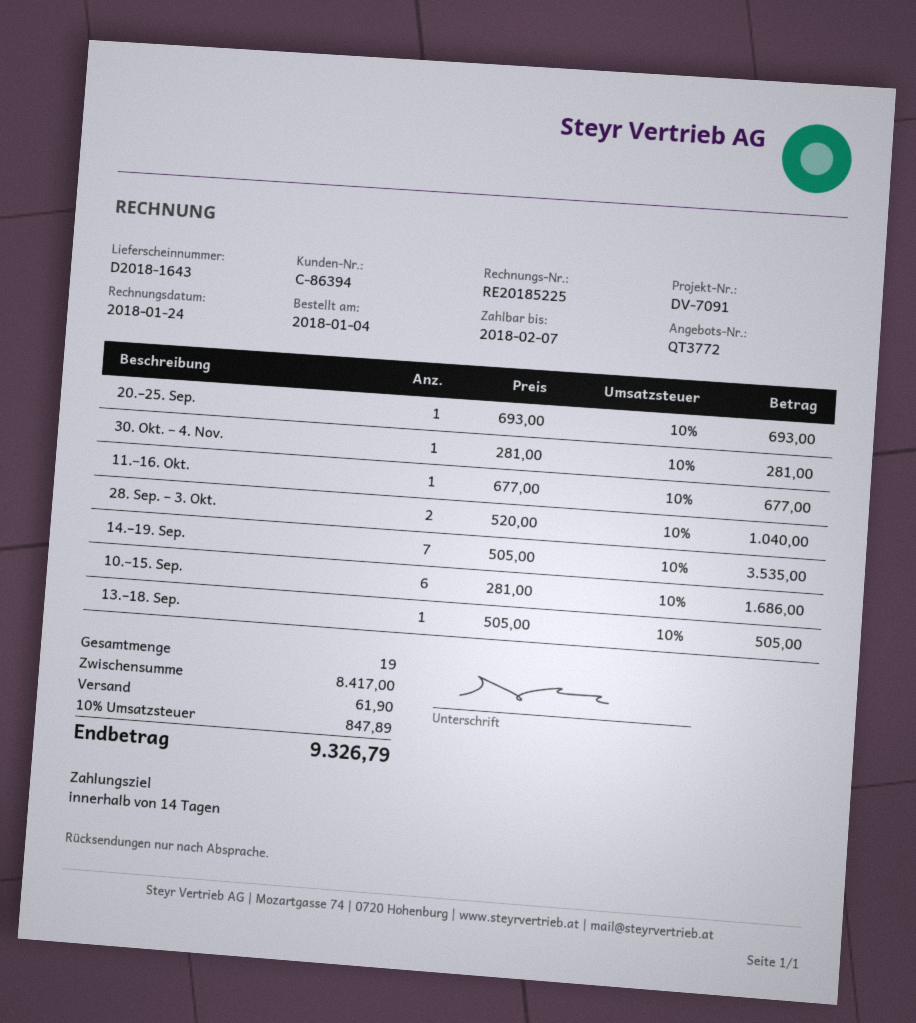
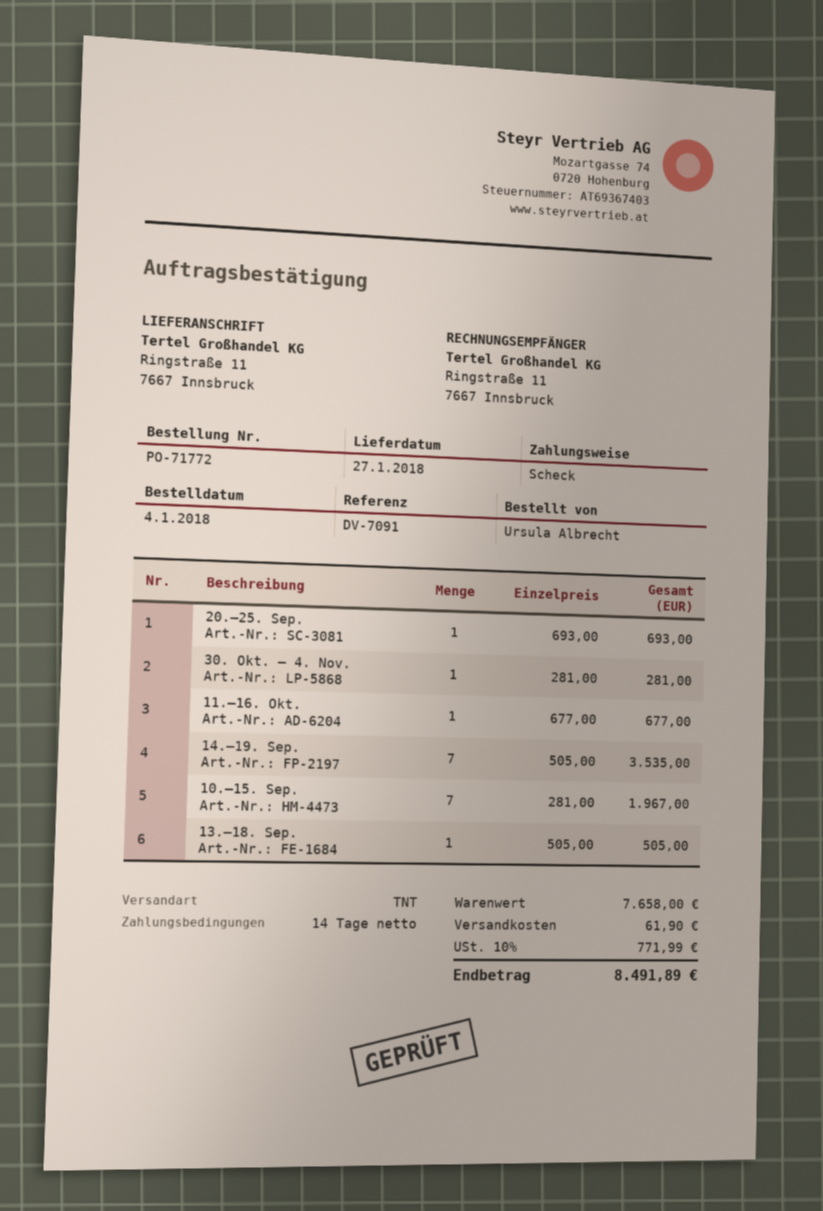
28. Sep. – 3. Okt.: 2 x 520.00 = 1040.00 -> none
10.–15. Sep.: 6 x 281.00 = 1686.00 -> 7 x 281.00 = 1967.00
subtotal: 8417.00 -> 7658.00
tax: 10% = 847.89 -> 10% = 771.99
total: 9326.79 -> 8491.89

